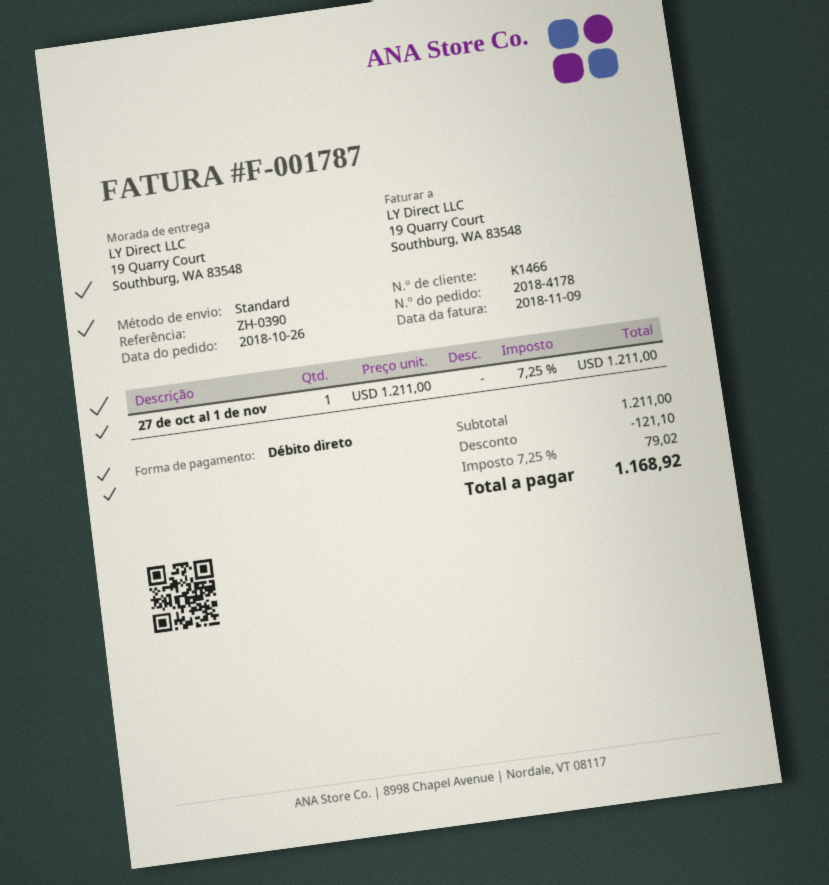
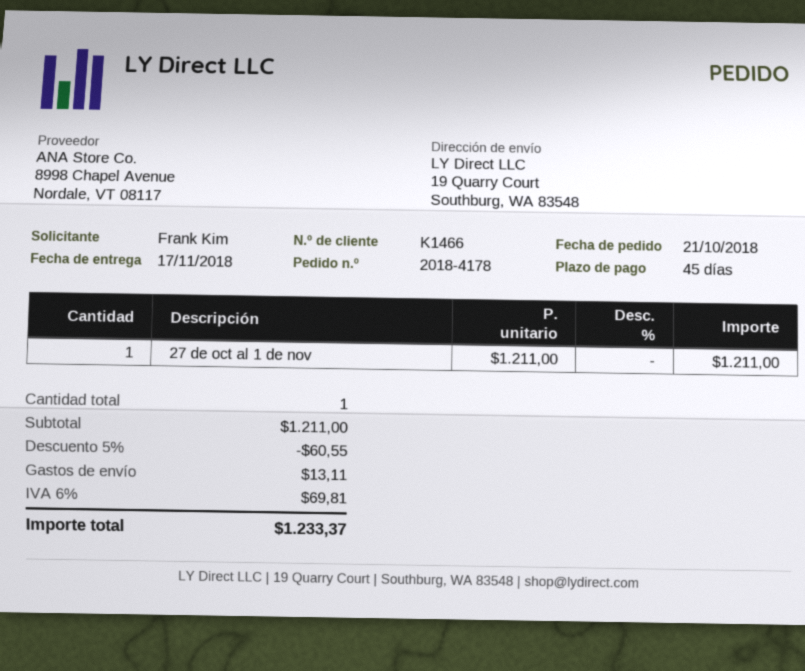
order date: 2018-10-26 -> 2018-10-21
discount: 121.10 -> 60.55
shipping: none -> 13.11
tax: 7.25% = 79.02 -> 6% = 69.81
total: 1168.92 -> 1233.37

